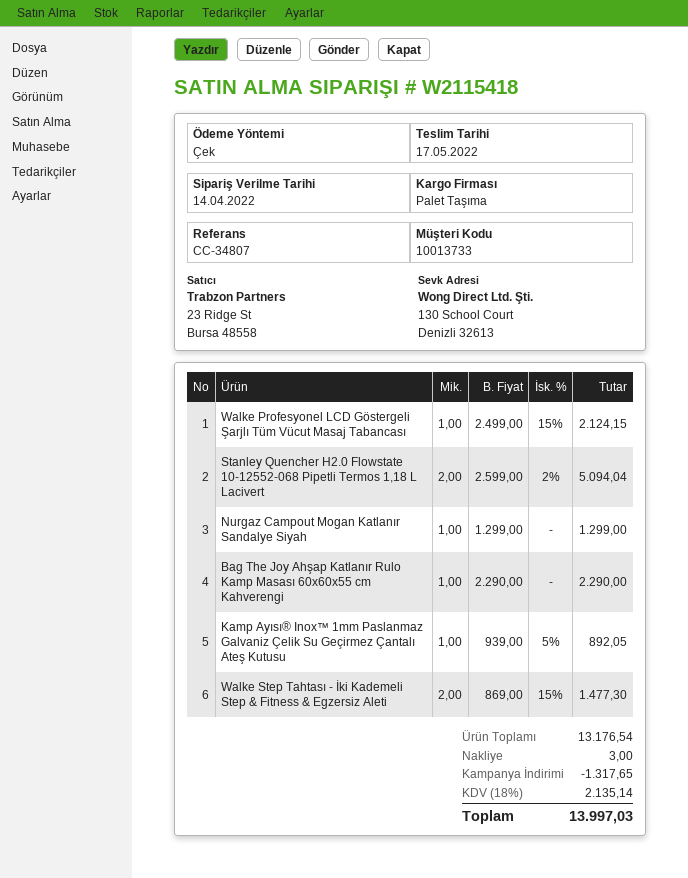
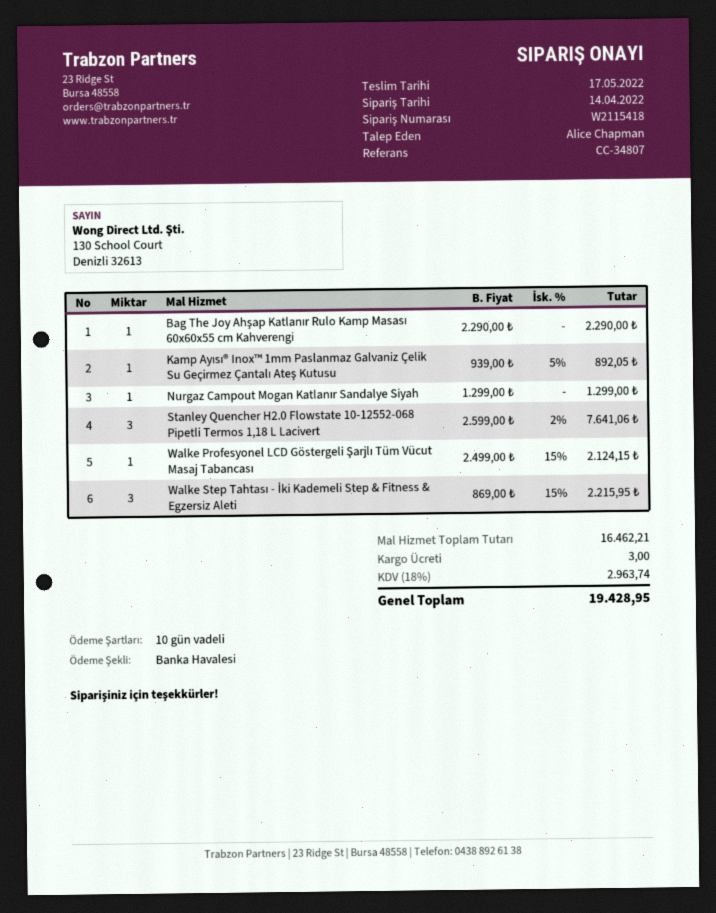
payment method: cheque -> bank transfer
Stanley Quencher H2.0 Flowstate 10-12552-068 Pipetli Termos 1,18 L Lacivert: 2 x 2599.00 - 2% = 5094.04 -> 3 x 2599.00 - 2% = 7641.06
Walke Step Tahtası - İki Kademeli Step & Fitness & Egzersiz Aleti: 2 x 869.00 - 15% = 1477.30 -> 3 x 869.00 - 15% = 2215.95
subtotal: 13176.54 -> 16462.21
discount: 1317.65 -> none
tax: 18% = 2135.14 -> 18% = 2963.74
total: 13997.03 -> 19428.95

